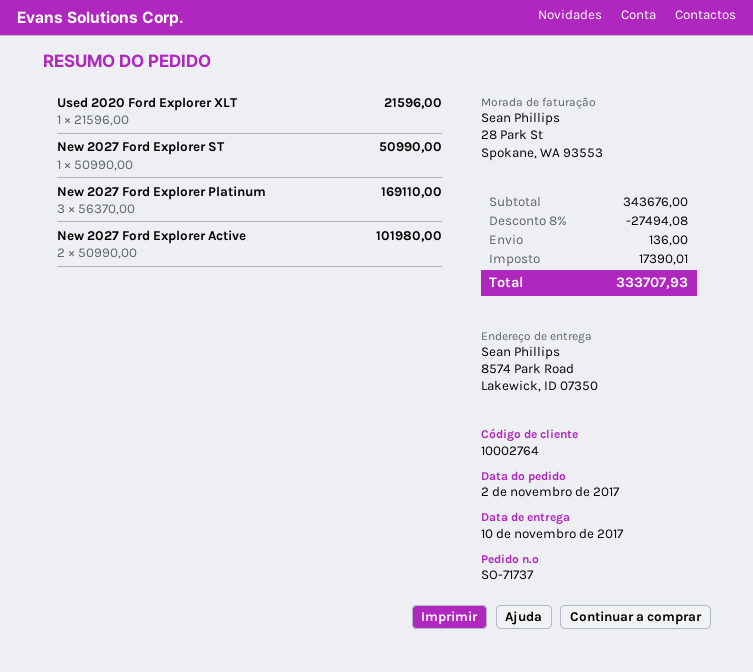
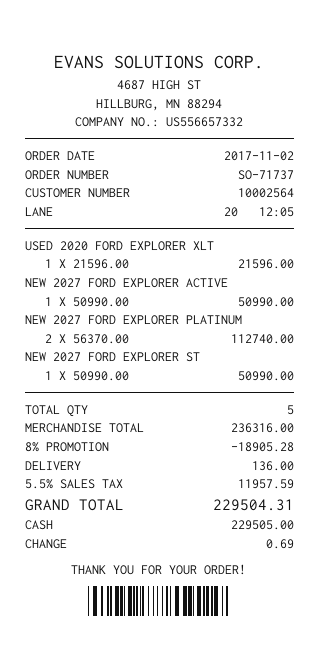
customer number: 10002764 -> 10002564
New 2027 Ford Explorer Platinum: 3 x 56370.00 = 169110.00 -> 2 x 56370.00 = 112740.00
New 2027 Ford Explorer Active: 2 x 50990.00 = 101980.00 -> 1 x 50990.00 = 50990.00
subtotal: 343676.00 -> 236316.00
discount: 8% = 27494.08 -> 8% = 18905.28
tax: 17390.01 -> 11957.59
total: 333707.93 -> 229504.31

